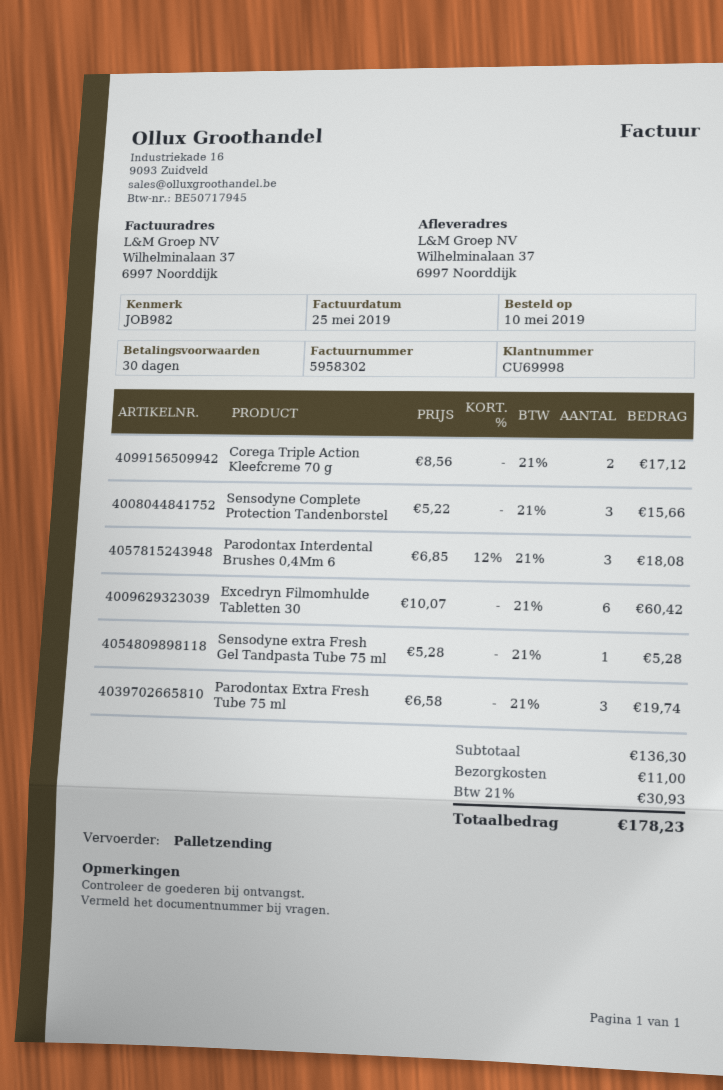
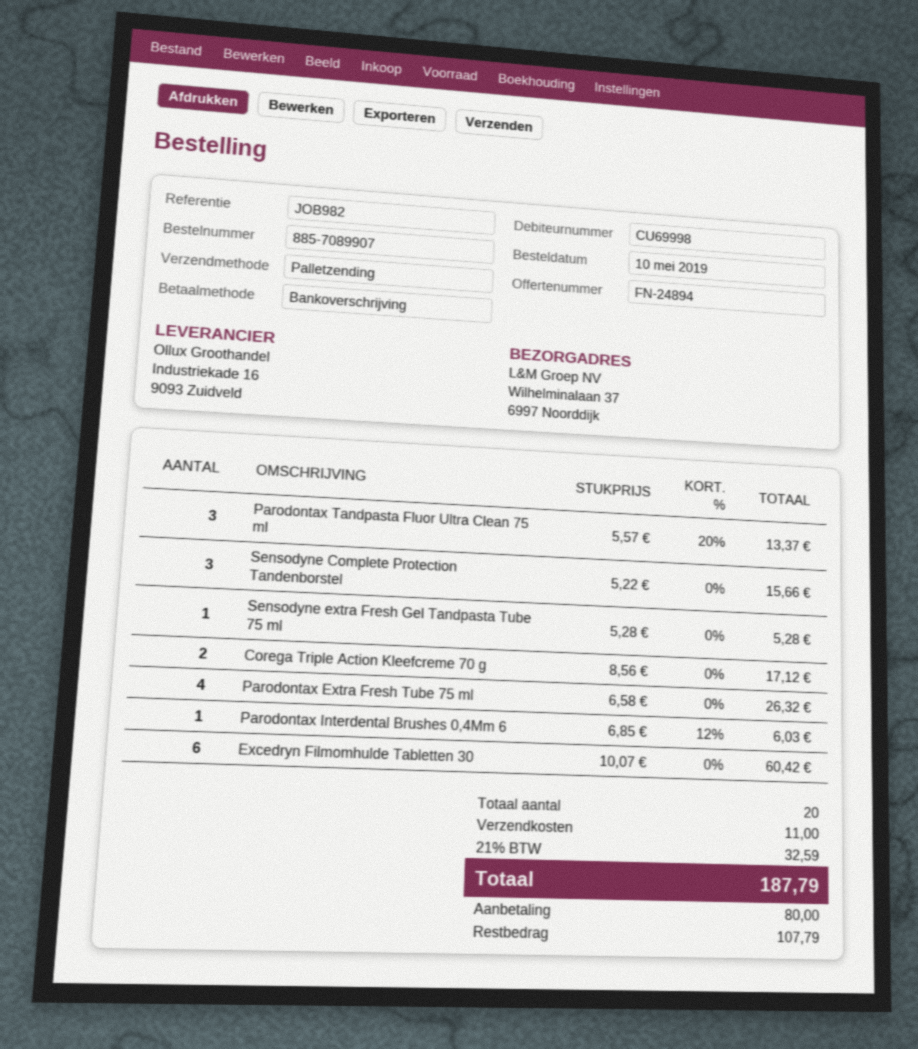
Parodontax Interdental Brushes 0,4Mm 6: 3 x 6.85 - 12% = 18.08 -> 1 x 6.85 - 12% = 6.03
Parodontax Extra Fresh Tube 75 ml: 3 x 6.58 = 19.74 -> 4 x 6.58 = 26.32
Parodontax Tandpasta Fluor Ultra Clean 75 ml: none -> 3 x 5.57 - 20% = 13.37
tax: 21% = 30.93 -> 21% = 32.59
total: 178.23 -> 187.79

